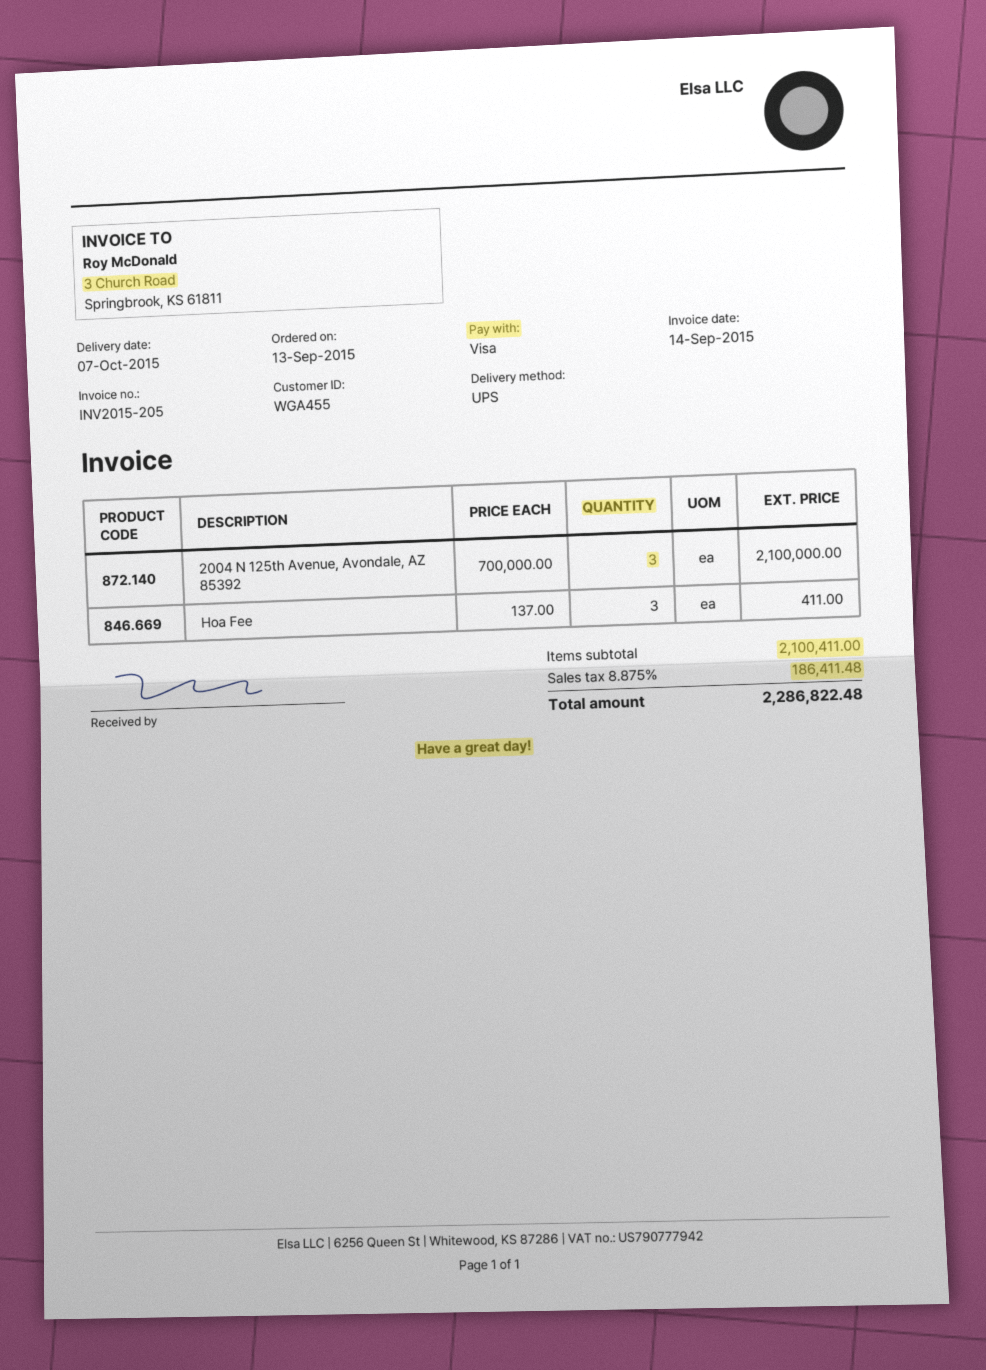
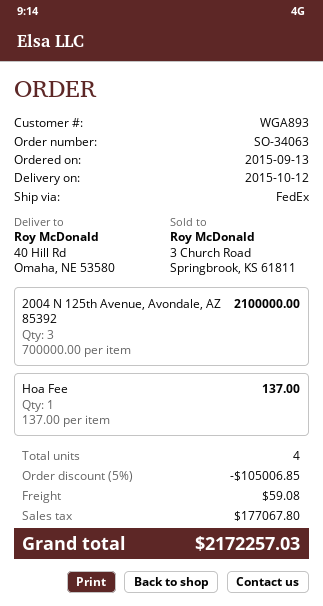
delivery date: 2015-10-07 -> 2015-10-12
customer number: WGA455 -> WGA893
shipping method: UPS -> FedEx
Hoa Fee: 3 x 137.00 = 411.00 -> 1 x 137.00 = 137.00
discount: none -> 5% = 105006.85
shipping: none -> 59.08
tax: 186411.48 -> 177067.80
total: 2286822.48 -> 2172257.03

